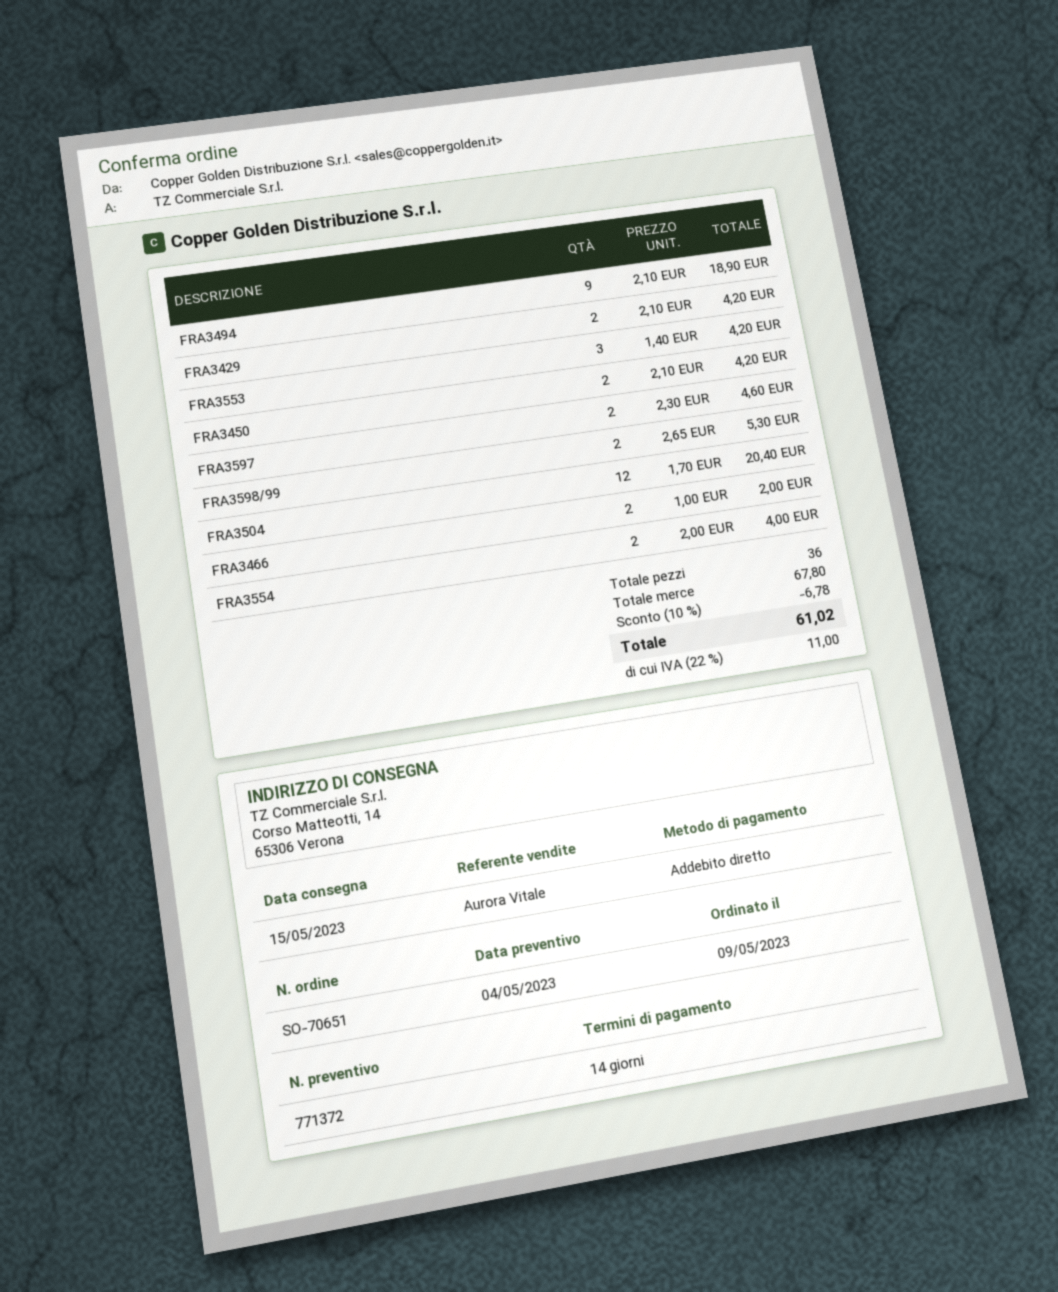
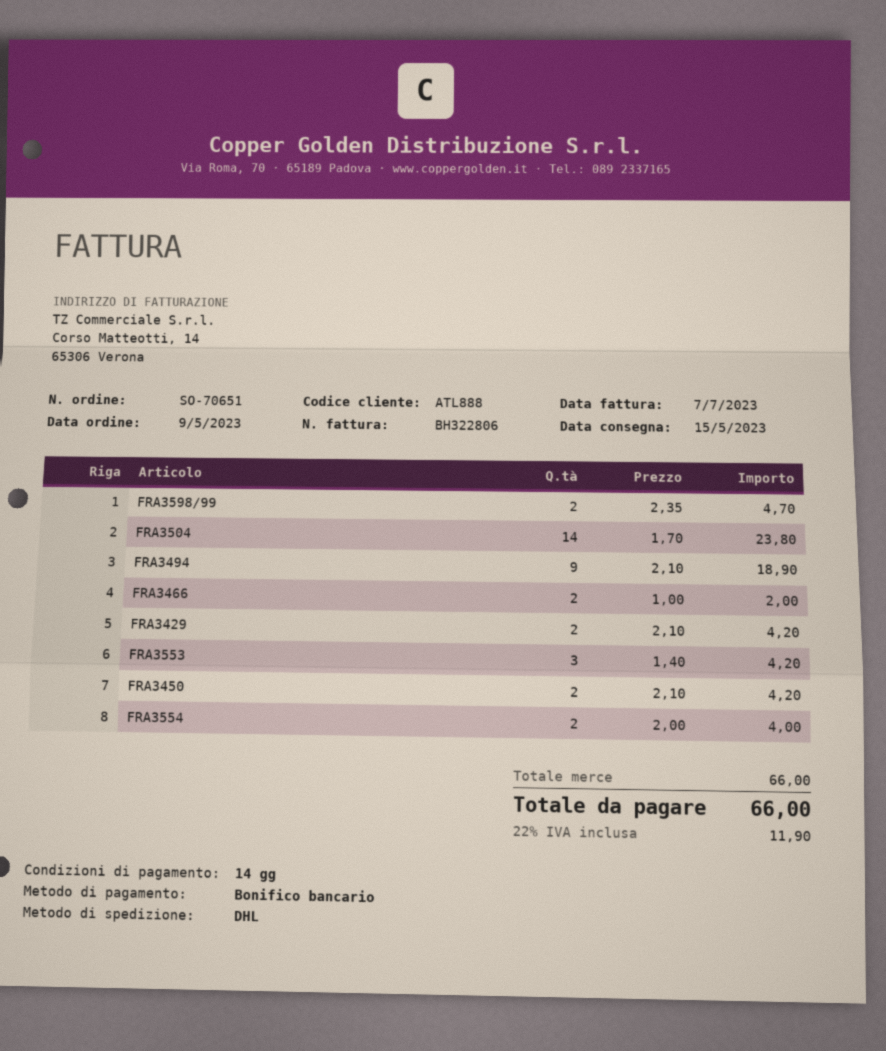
payment method: direct debit -> bank transfer
FRA3597: 2 x 2.30 = 4.60 -> none
FRA3598/99: 2 x 2.65 = 5.30 -> 2 x 2.35 = 4.70
FRA3504: 12 x 1.70 = 20.40 -> 14 x 1.70 = 23.80
subtotal: 67.80 -> 66.00
discount: 10% = 6.78 -> none
tax: 22% = 11.00 -> 22% = 11.90
total: 61.02 -> 66.00

